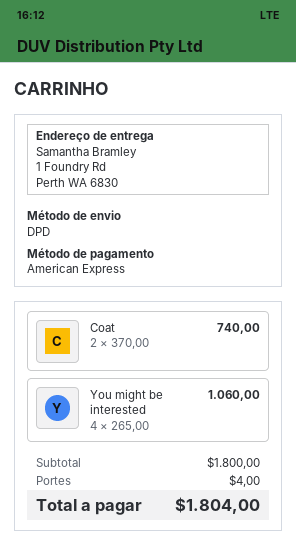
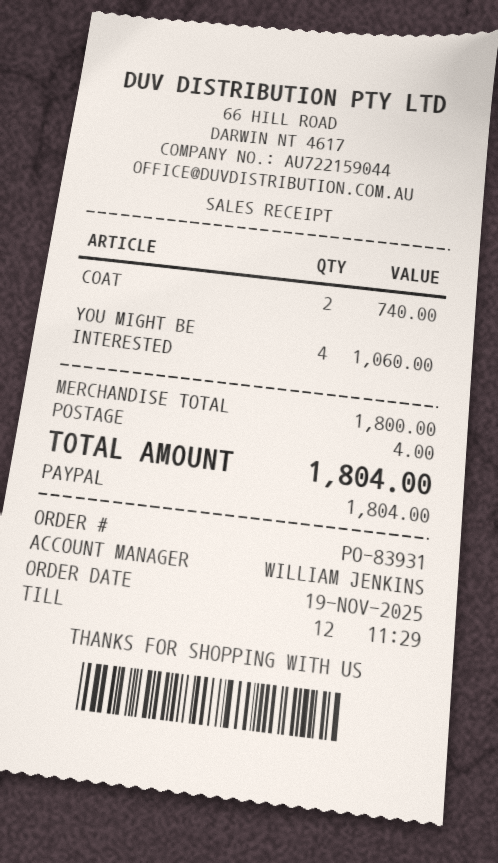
payment method: American Express -> PayPal

